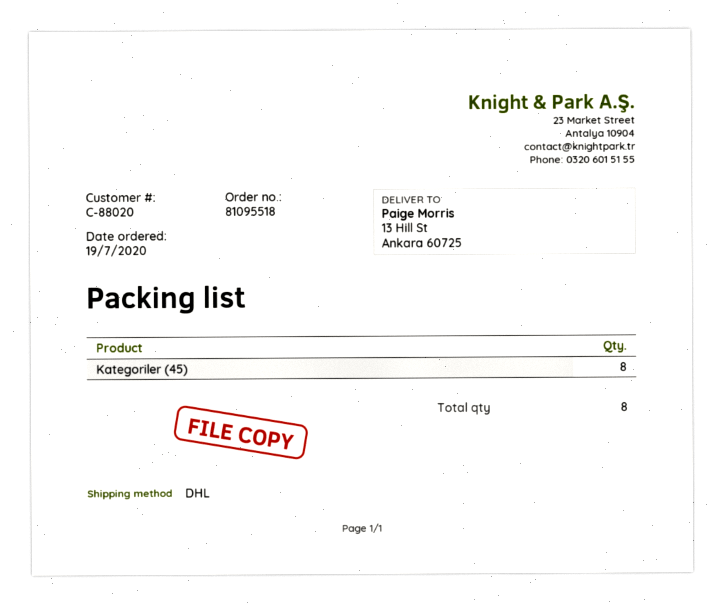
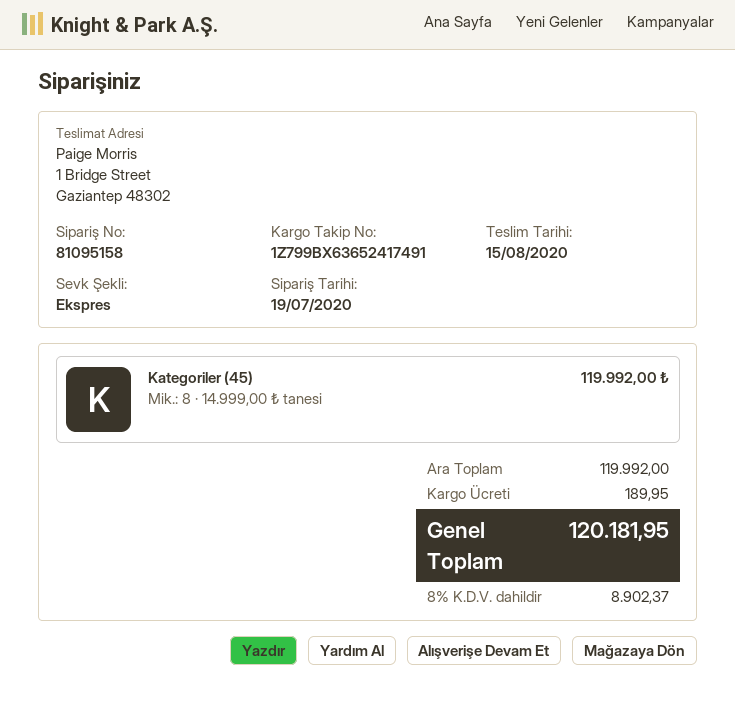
order number: 81095518 -> 81095158
shipping method: DHL -> express
ship to: 13 Hill St, Ankara 60725 -> 1 Bridge Street, Gaziantep 48302

